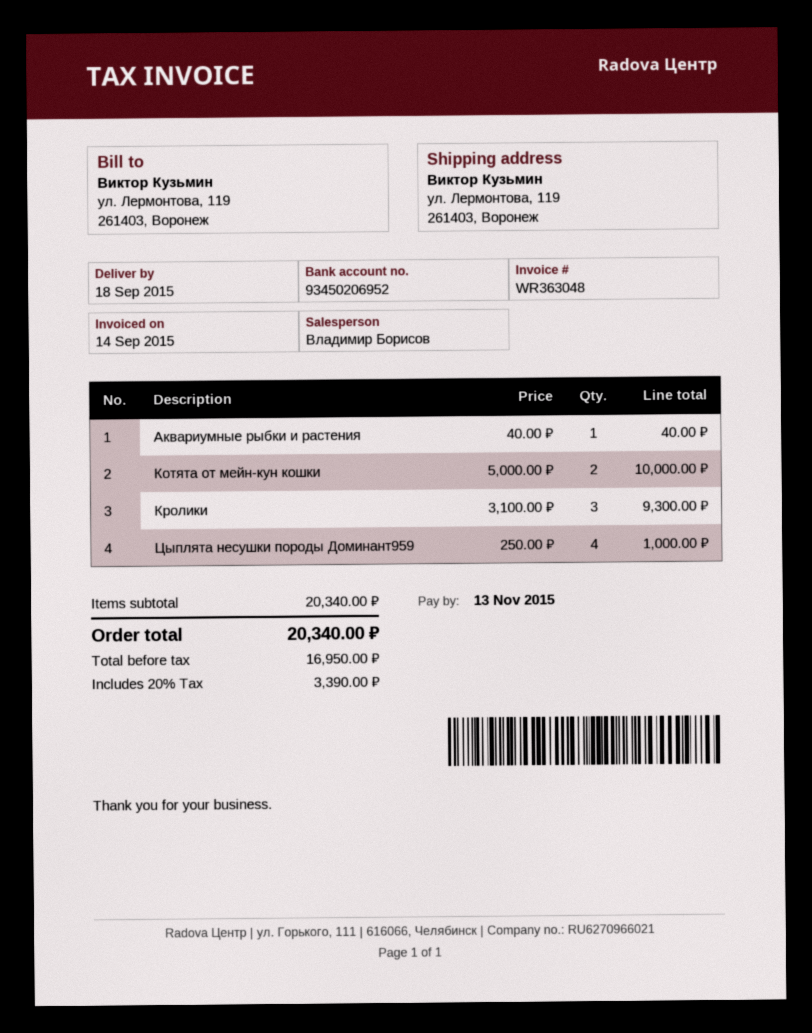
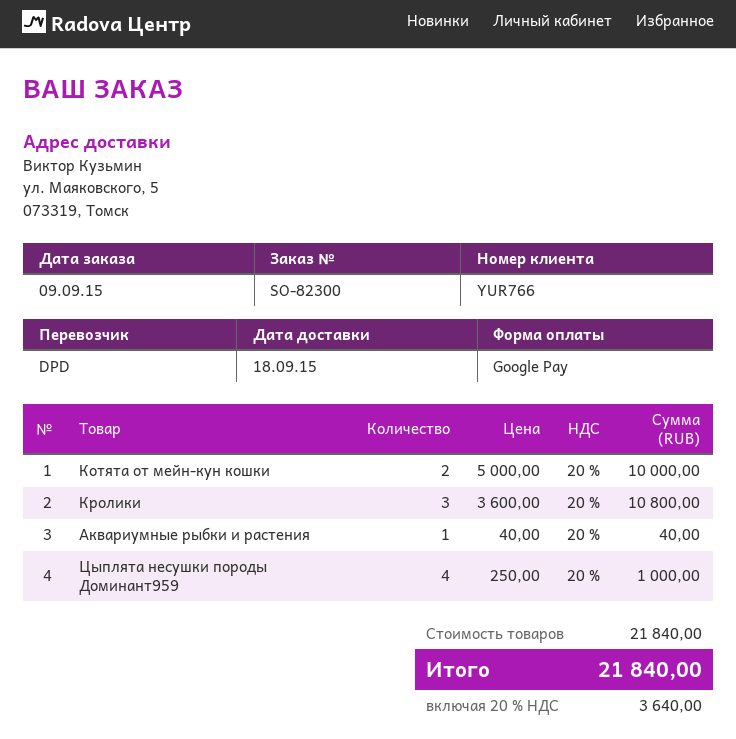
ship to: ул. Лермонтова, 119, 261403, Воронеж -> ул. Маяковского, 5, 073319, Томск
Кролики: 3 x 3100.00 = 9300.00 -> 3 x 3600.00 = 10800.00
subtotal: 20340.00 -> 21840.00
tax: 20% = 3390.00 -> 20% = 3640.00
total: 20340.00 -> 21840.00

